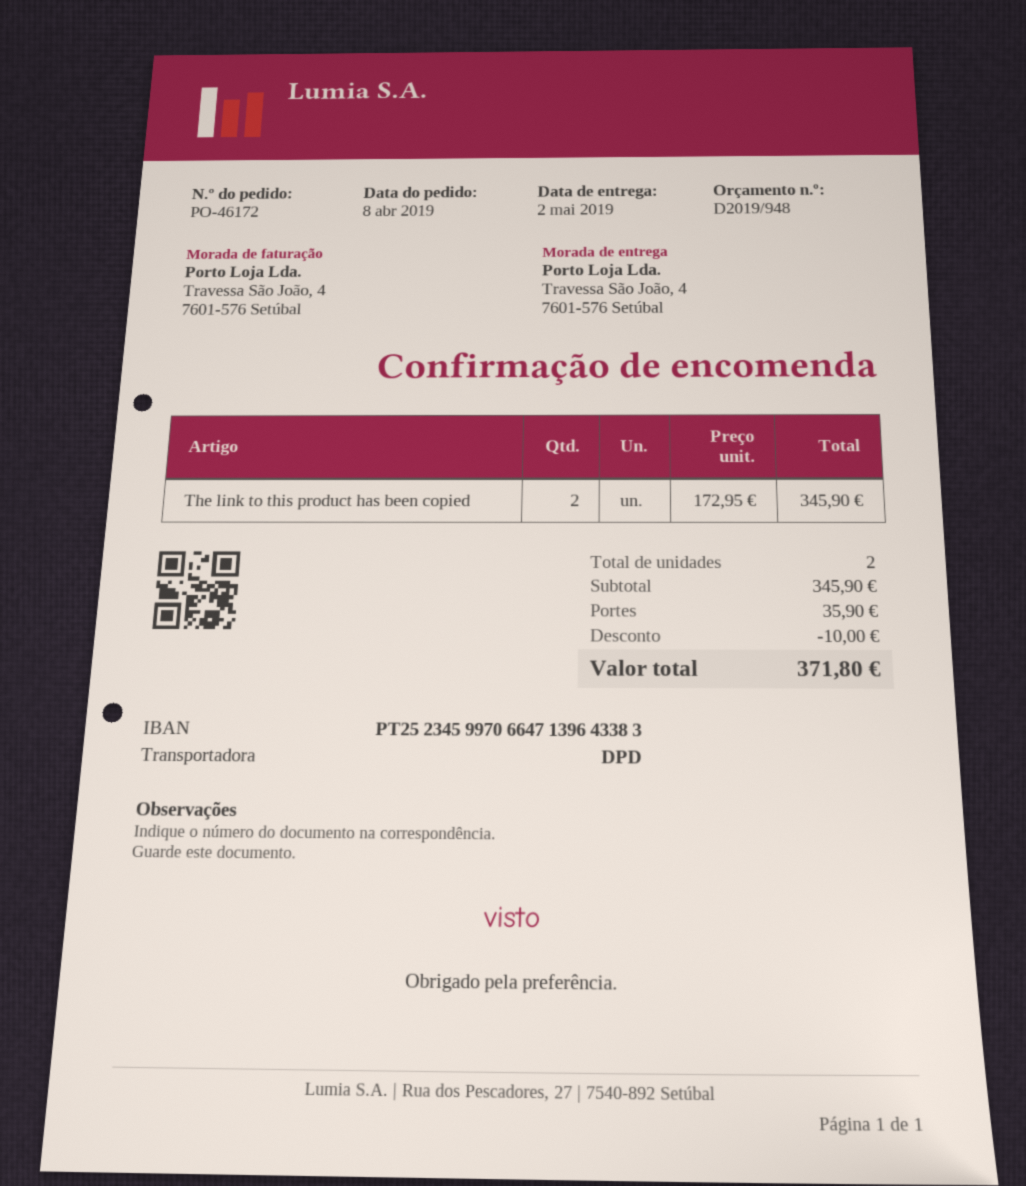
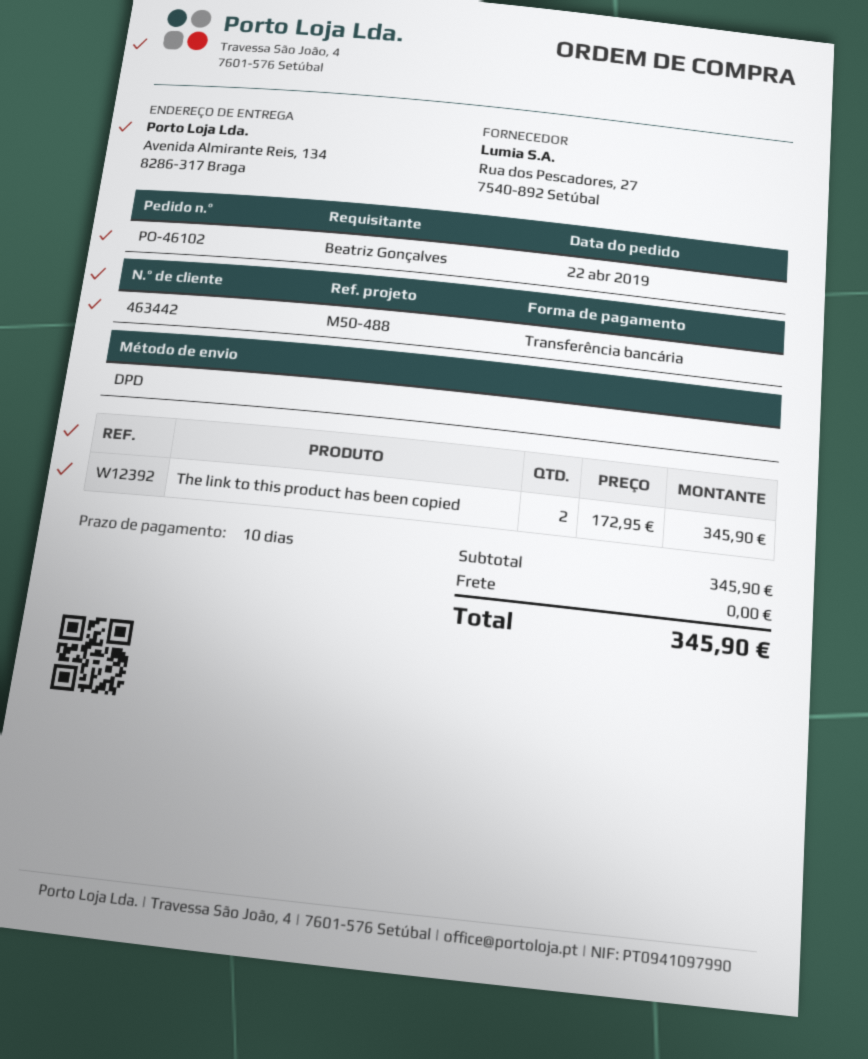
order number: PO-46172 -> PO-46102
order date: 2019-04-08 -> 2019-04-22
ship to: Travessa São João, 4, 7601-576 Setúbal -> Avenida Almirante Reis, 134, 8286-317 Braga
discount: 10.00 -> none
shipping: 35.90 -> 0.00
total: 371.80 -> 345.90

